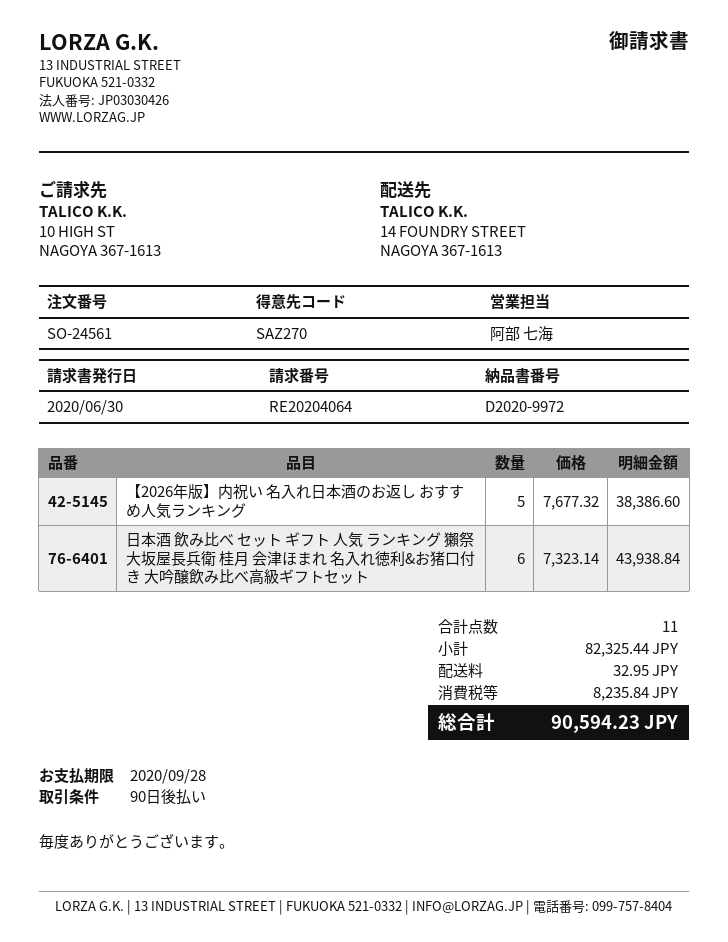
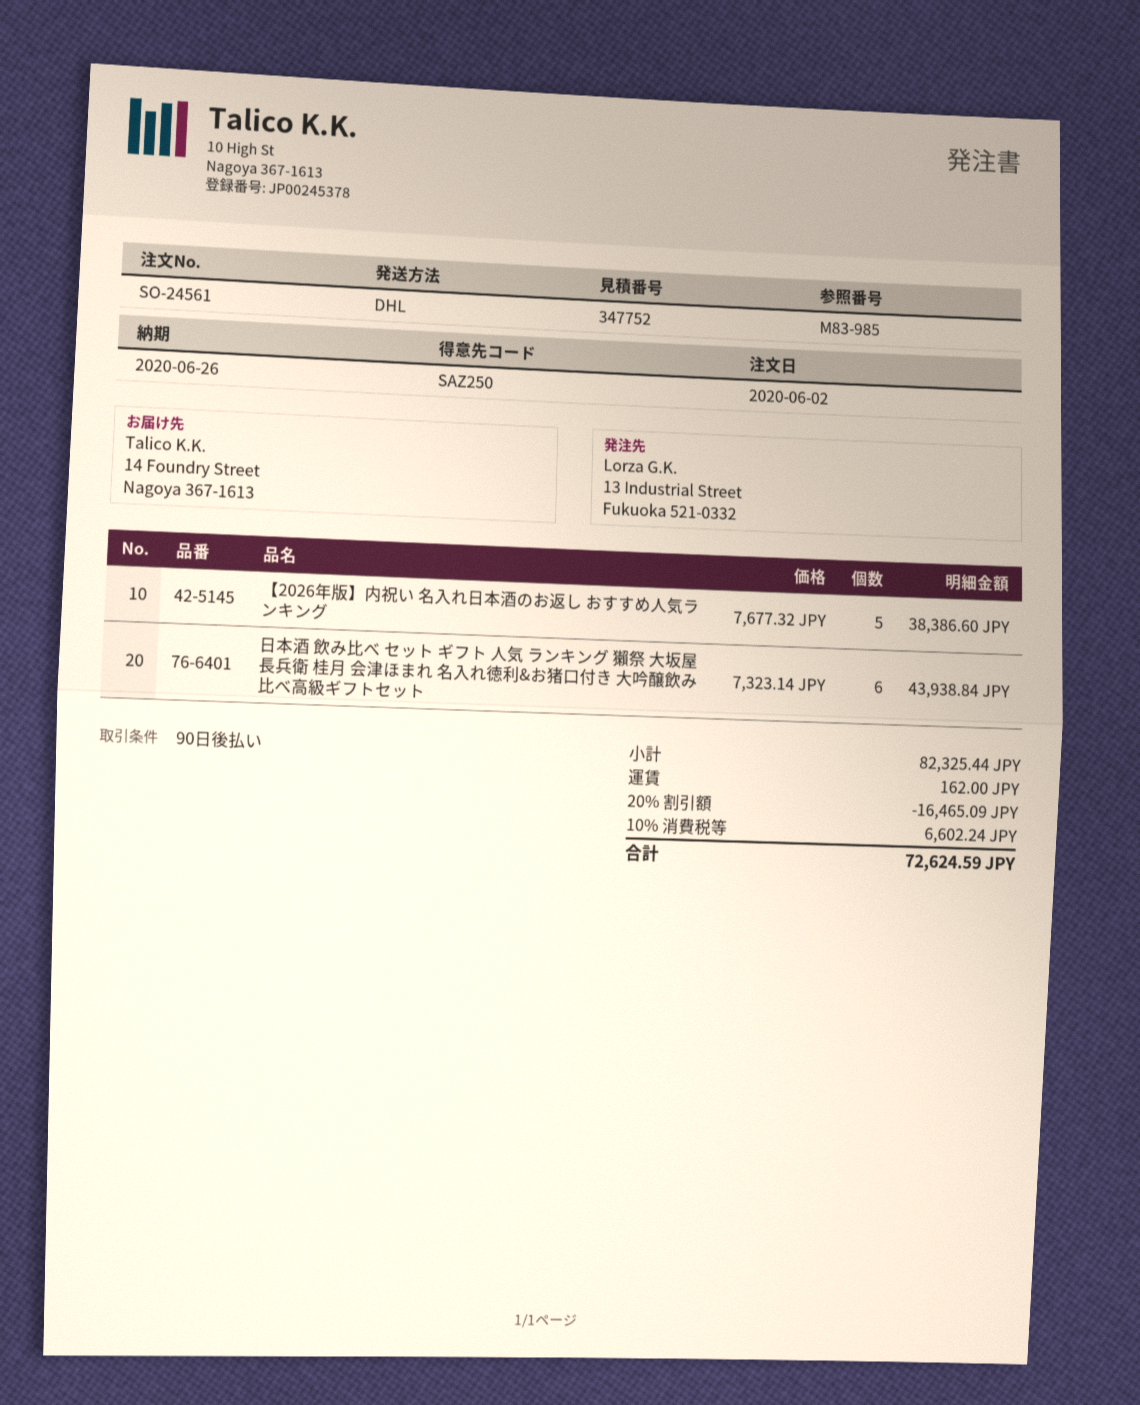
customer number: SAZ270 -> SAZ250
discount: none -> 20% = 16465.09
shipping: 32.95 -> 162.00
tax: 8235.84 -> 6602.24
total: 90594.23 -> 72624.59

